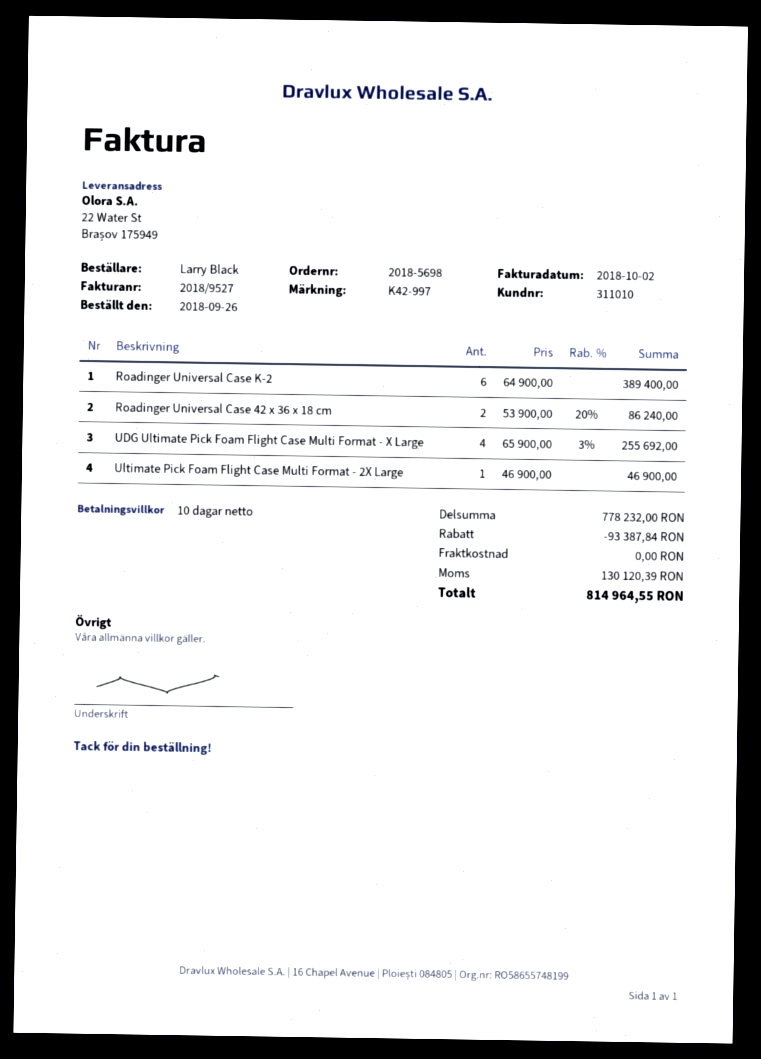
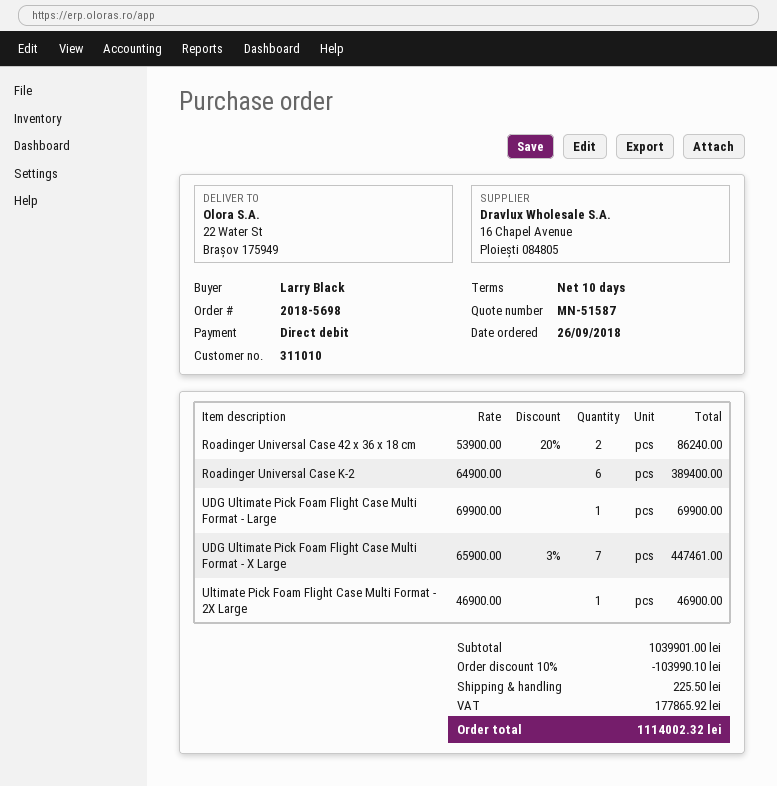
UDG Ultimate Pick Foam Flight Case Multi Format - X Large: 4 x 65900.00 - 3% = 255692.00 -> 7 x 65900.00 - 3% = 447461.00
UDG Ultimate Pick Foam Flight Case Multi Format - Large: none -> 1 x 69900.00 = 69900.00
subtotal: 778232.00 -> 1039901.00
discount: 93387.84 -> 103990.10
shipping: 0.00 -> 225.50
tax: 130120.39 -> 177865.92
total: 814964.55 -> 1114002.32

